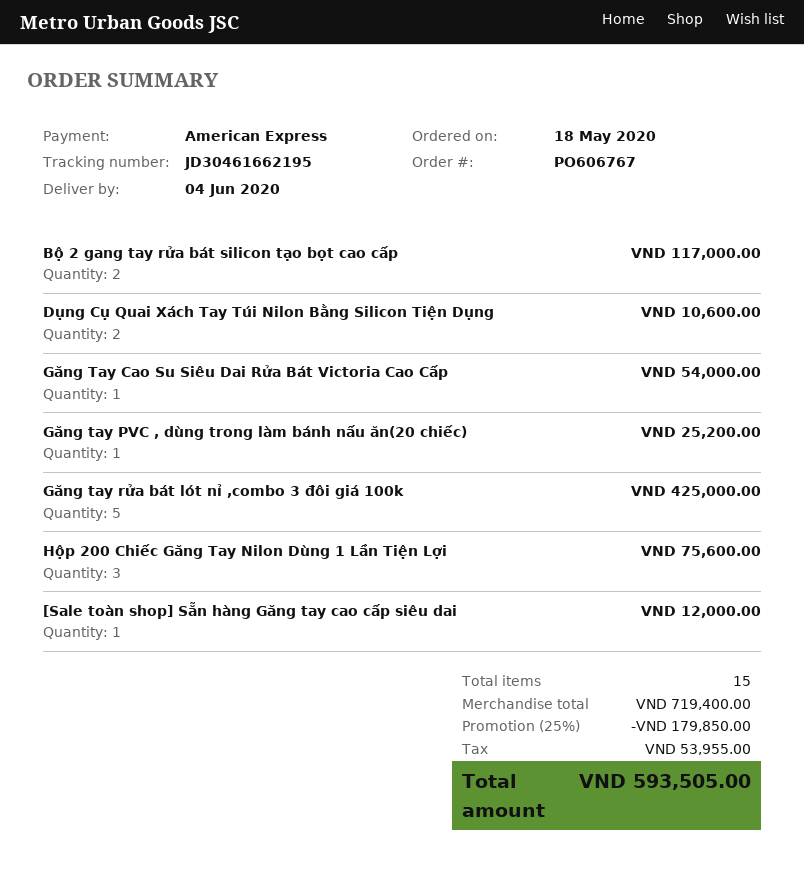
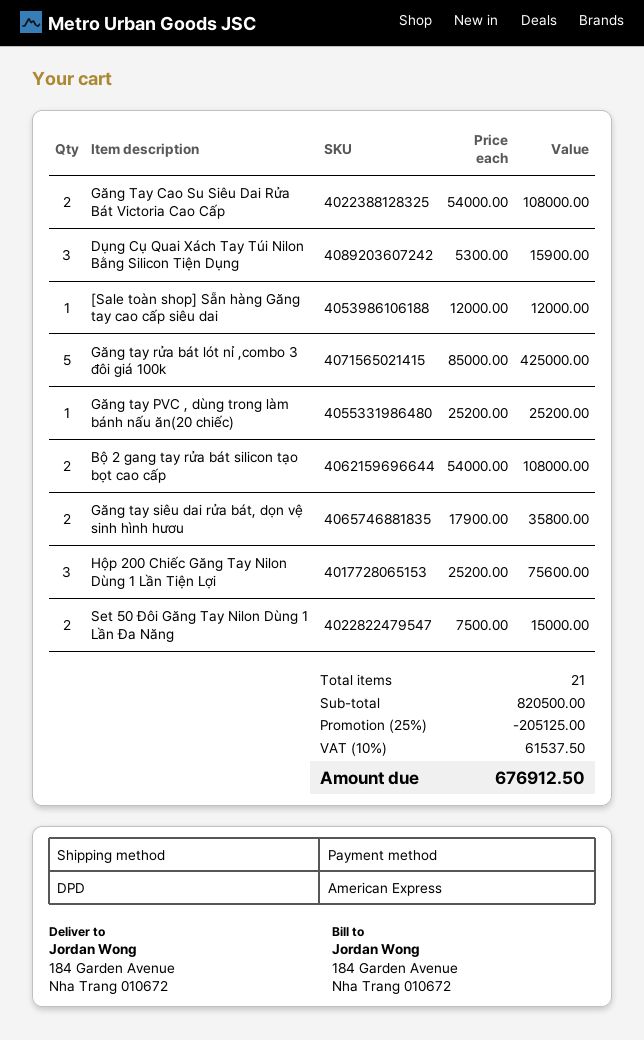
Bộ 2 gang tay rửa bát silicon tạo bọt cao cấp: 2 for 117000.00 -> 2 for 108000.00
Dụng Cụ Quai Xách Tay Túi Nilon Bằng Silicon Tiện Dụng: 2 for 10600.00 -> 3 for 15900.00
Găng Tay Cao Su Siêu Dai Rửa Bát Victoria Cao Cấp: 1 for 54000.00 -> 2 for 108000.00
Găng tay siêu dai rửa bát, dọn vệ sinh hình hươu: none -> 2 for 35800.00
Set 50 Đôi Găng Tay Nilon Dùng 1 Lần Đa Năng: none -> 2 for 15000.00
total quantity: 15 -> 21
subtotal: 719400.00 -> 820500.00
discount: 25% = 179850.00 -> 25% = 205125.00
tax: 53955.00 -> 61537.50
total: 593505.00 -> 676912.50

